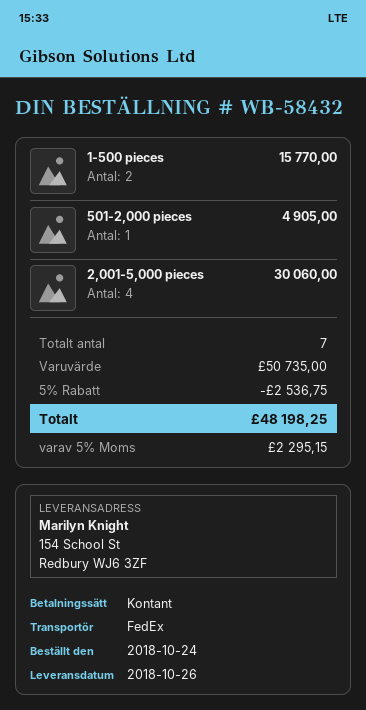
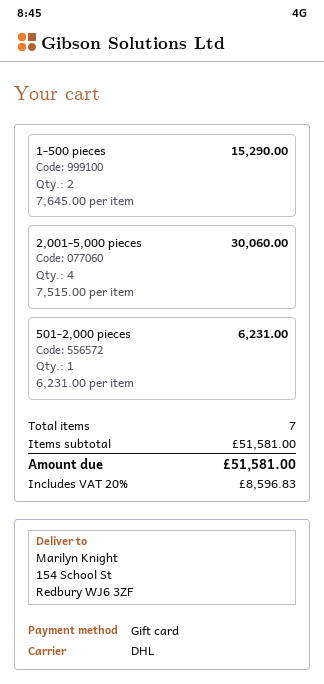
payment method: cash -> gift card
shipping method: FedEx -> DHL
1-500 pieces: 2 for 15770.00 -> 2 for 15290.00
501-2,000 pieces: 1 for 4905.00 -> 1 for 6231.00
subtotal: 50735.00 -> 51581.00
discount: 5% = 2536.75 -> none
tax: 5% = 2295.15 -> 20% = 8596.83
total: 48198.25 -> 51581.00

